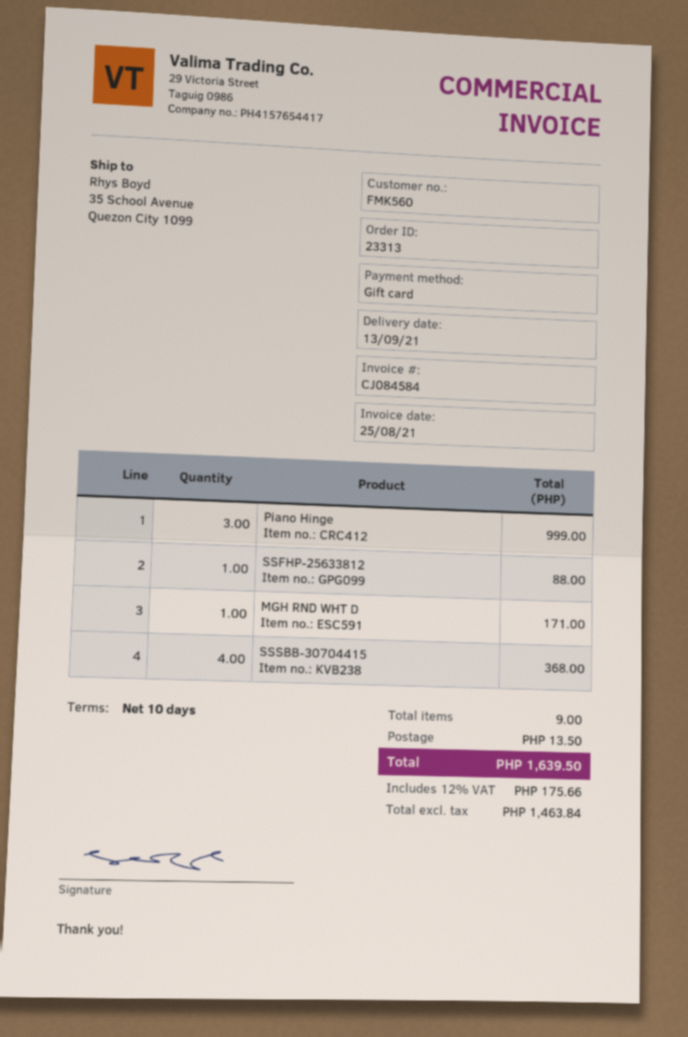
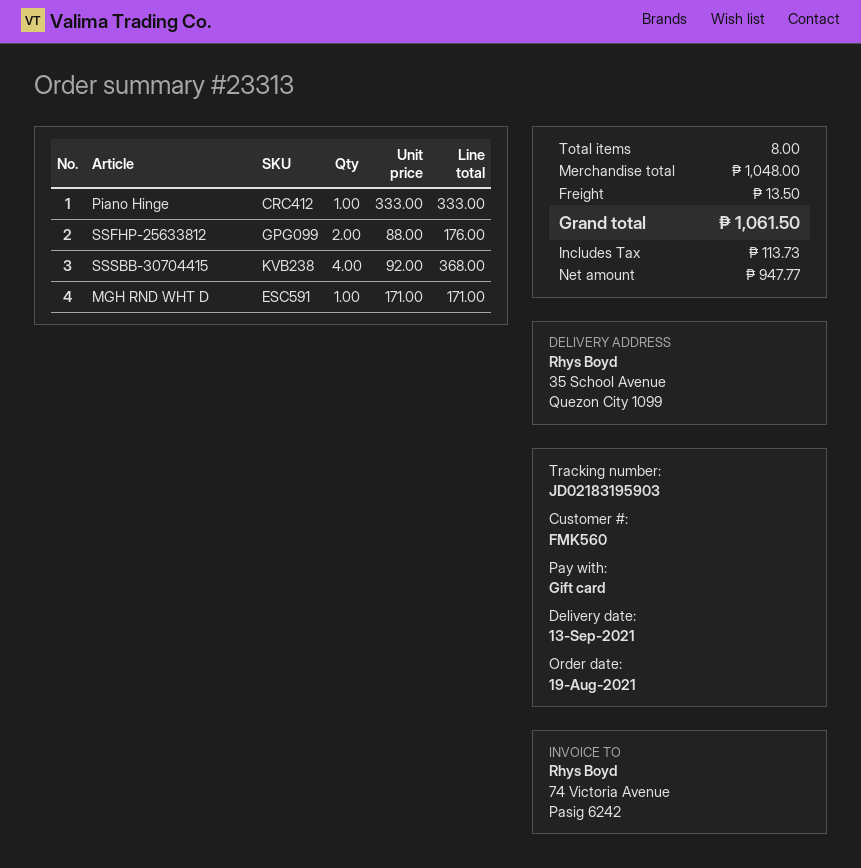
Piano Hinge: 3 for 999.00 -> 1 for 333.00
SSFHP-25633812: 1 for 88.00 -> 2 for 176.00
total quantity: 9 -> 8
net: 1463.84 -> 947.77
tax: 175.66 -> 113.73
total: 1639.50 -> 1061.50

